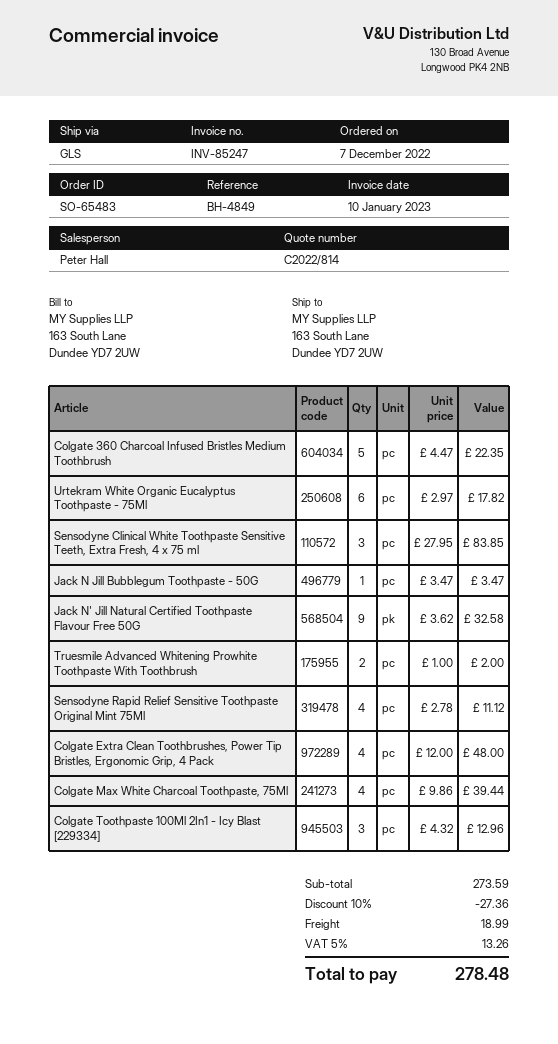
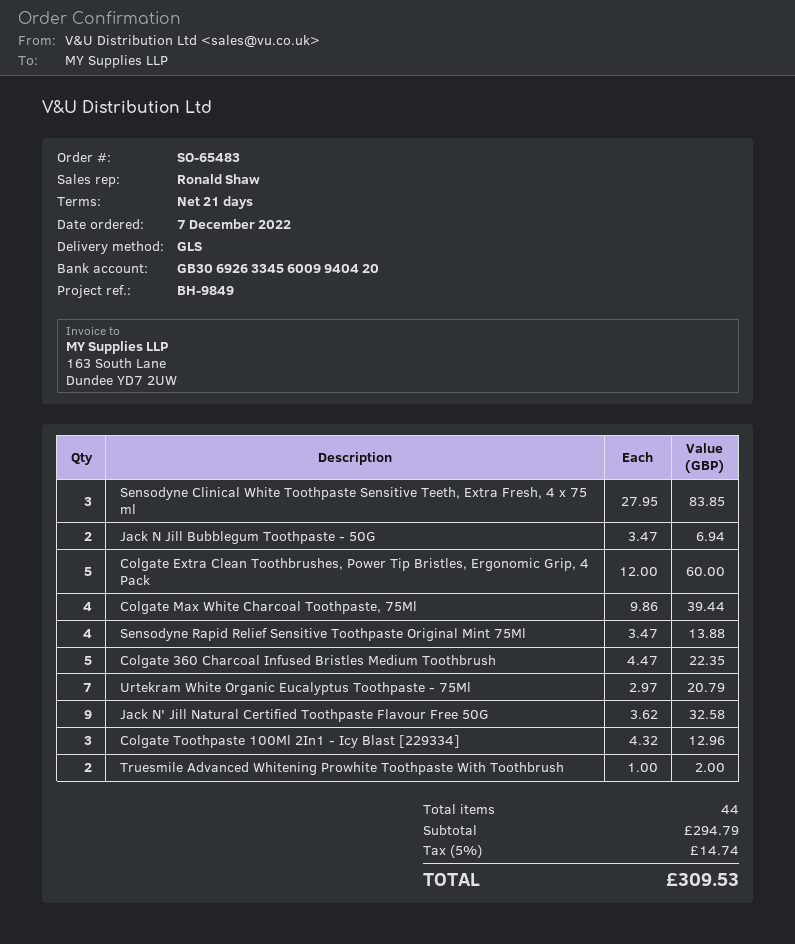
reference: BH-4849 -> BH-9849
sales rep: Peter Hall -> Ronald Shaw
Urtekram White Organic Eucalyptus Toothpaste - 75Ml: 6 x 2.97 = 17.82 -> 7 x 2.97 = 20.79
Jack N Jill Bubblegum Toothpaste - 50G: 1 x 3.47 = 3.47 -> 2 x 3.47 = 6.94
Sensodyne Rapid Relief Sensitive Toothpaste Original Mint 75Ml: 4 x 2.78 = 11.12 -> 4 x 3.47 = 13.88
Colgate Extra Clean Toothbrushes, Power Tip Bristles, Ergonomic Grip, 4 Pack: 4 x 12.00 = 48.00 -> 5 x 12.00 = 60.00
subtotal: 273.59 -> 294.79
discount: 10% = 27.36 -> none
shipping: 18.99 -> none
tax: 5% = 13.26 -> 5% = 14.74
total: 278.48 -> 309.53

